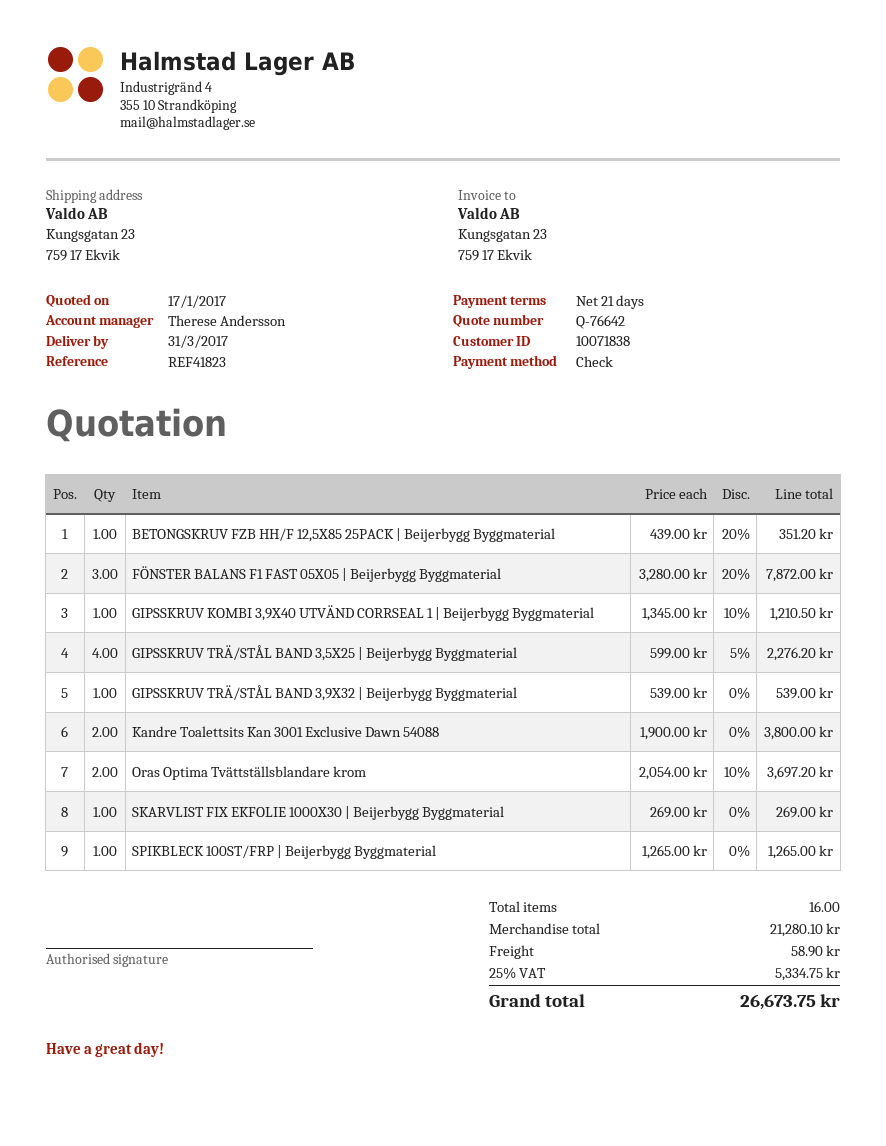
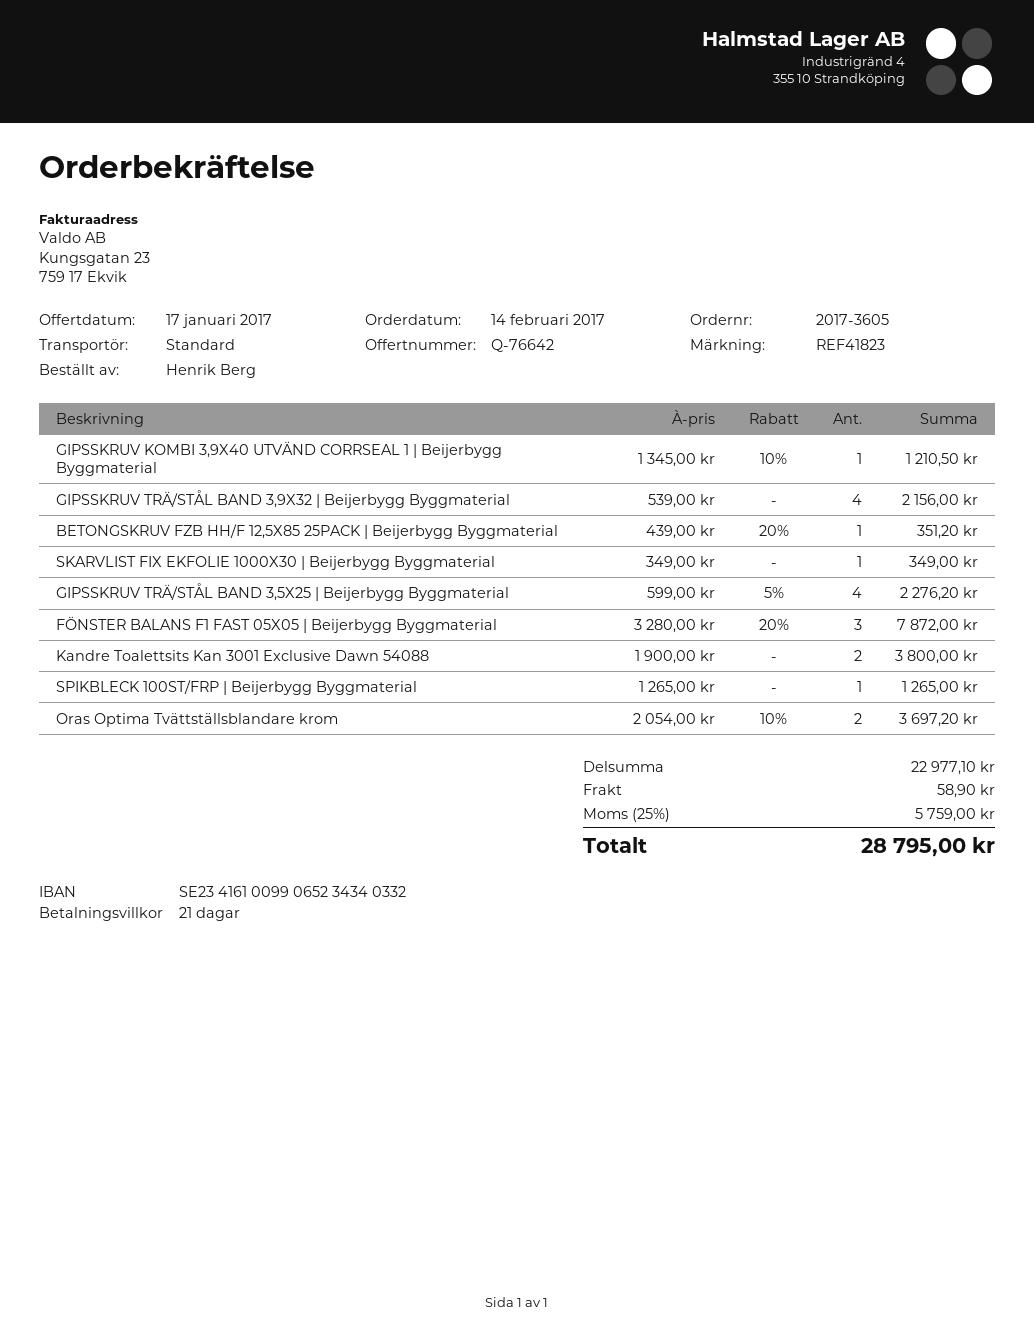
GIPSSKRUV TRÄ/STÅL BAND 3,9X32 | Beijerbygg Byggmaterial: 1 x 539.00 = 539.00 -> 4 x 539.00 = 2156.00
SKARVLIST FIX EKFOLIE 1000X30 | Beijerbygg Byggmaterial: 1 x 269.00 = 269.00 -> 1 x 349.00 = 349.00
subtotal: 21280.10 -> 22977.10
tax: 25% = 5334.75 -> 25% = 5759.00
total: 26673.75 -> 28795.00

